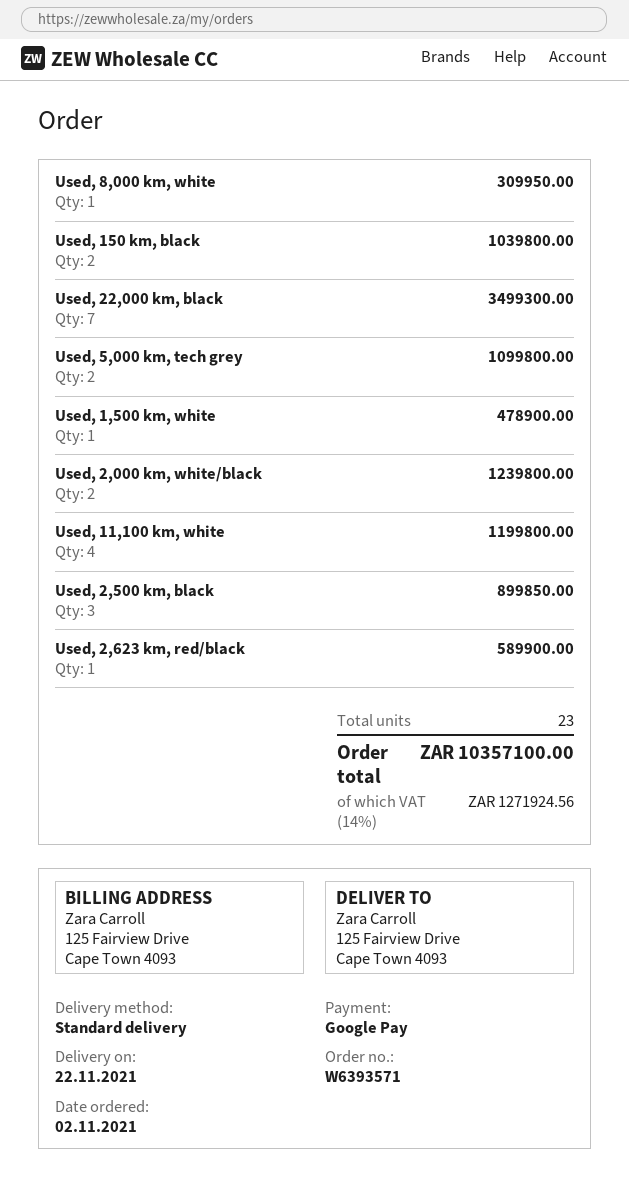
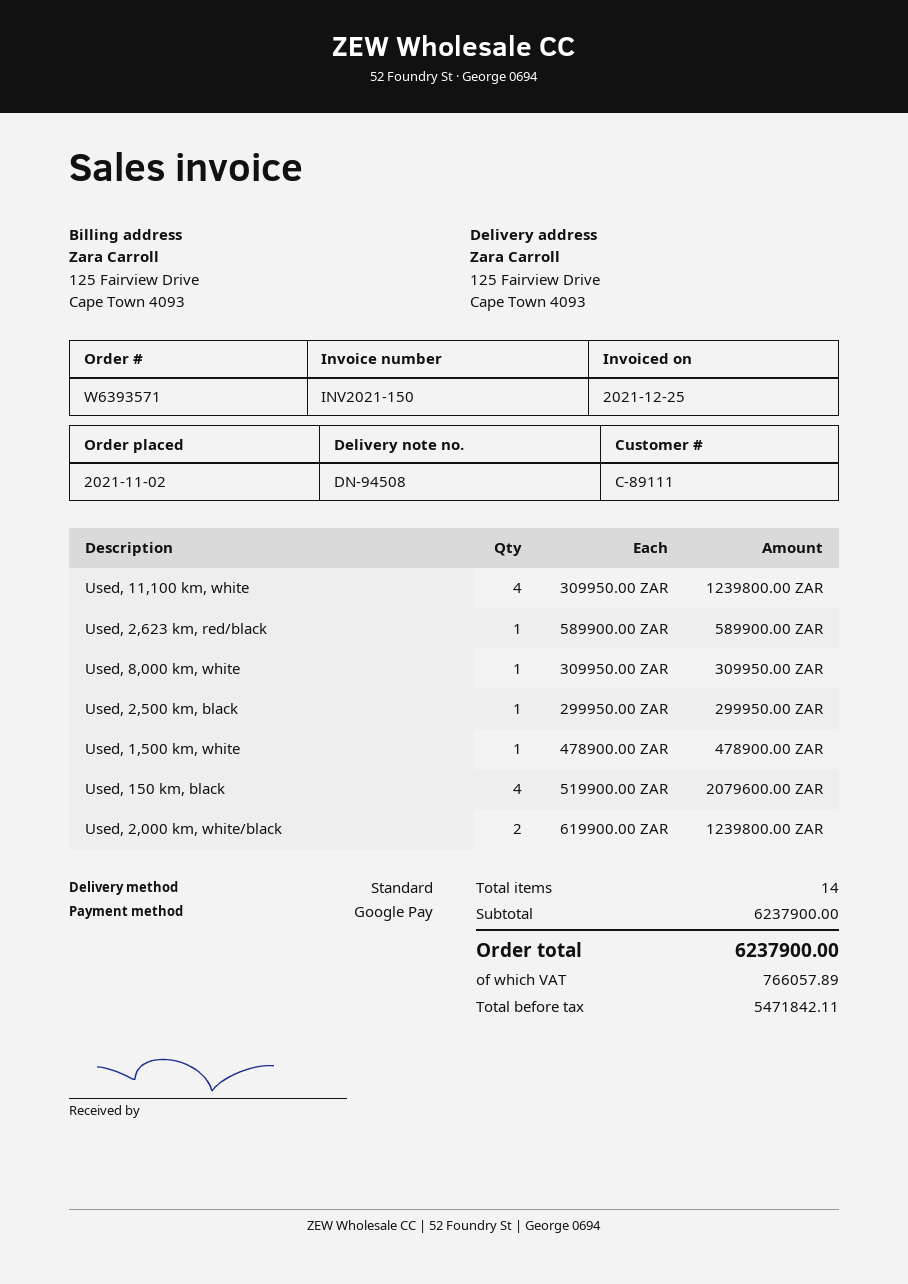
Used, 150 km, black: 2 for 1039800.00 -> 4 for 2079600.00
Used, 22,000 km, black: 7 for 3499300.00 -> none
Used, 5,000 km, tech grey: 2 for 1099800.00 -> none
Used, 11,100 km, white: 4 for 1199800.00 -> 4 for 1239800.00
Used, 2,500 km, black: 3 for 899850.00 -> 1 for 299950.00
total quantity: 23 -> 14
tax: 1271924.56 -> 766057.89
total: 10357100.00 -> 6237900.00

